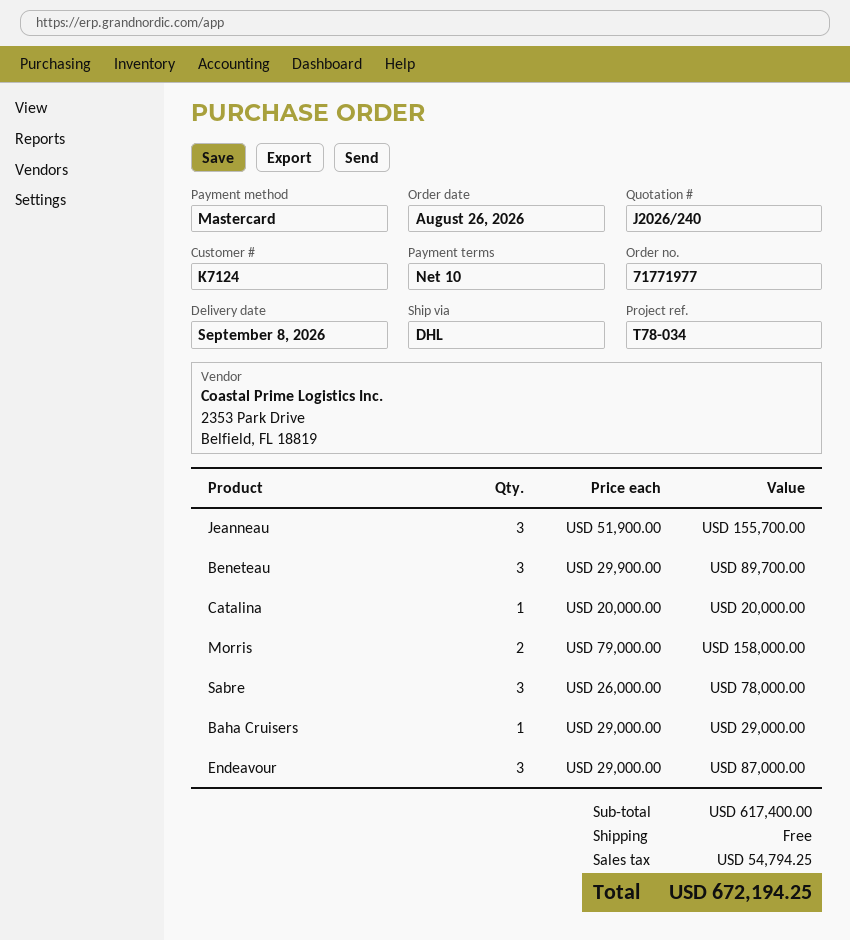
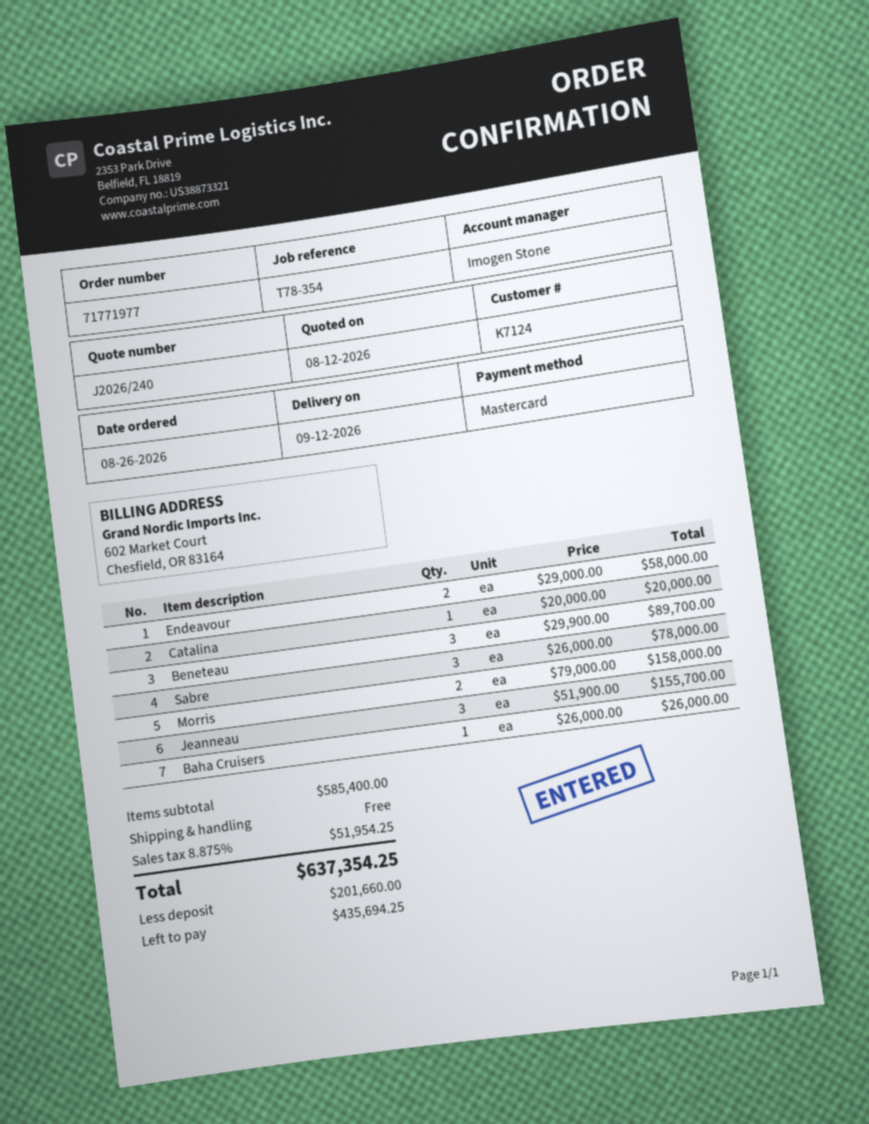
delivery date: 2026-09-08 -> 2026-09-12
reference: T78-034 -> T78-354
Baha Cruisers: 1 x 29000.00 = 29000.00 -> 1 x 26000.00 = 26000.00
Endeavour: 3 x 29000.00 = 87000.00 -> 2 x 29000.00 = 58000.00
subtotal: 617400.00 -> 585400.00
tax: 54794.25 -> 51954.25
total: 672194.25 -> 637354.25

